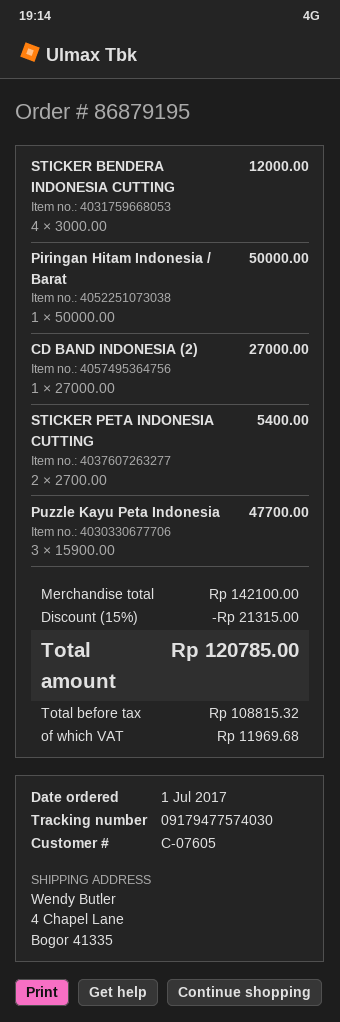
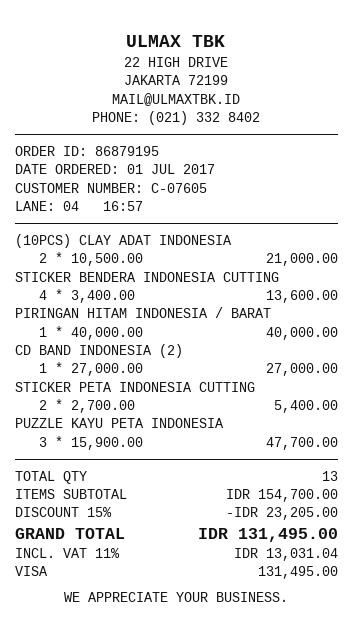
STICKER BENDERA INDONESIA CUTTING: 4 x 3000.00 = 12000.00 -> 4 x 3400.00 = 13600.00
Piringan Hitam Indonesia / Barat: 1 x 50000.00 = 50000.00 -> 1 x 40000.00 = 40000.00
(10PCS) CLAY ADAT INDONESIA: none -> 2 x 10500.00 = 21000.00
subtotal: 142100.00 -> 154700.00
discount: 15% = 21315.00 -> 15% = 23205.00
tax: 11969.68 -> 13031.04
total: 120785.00 -> 131495.00

